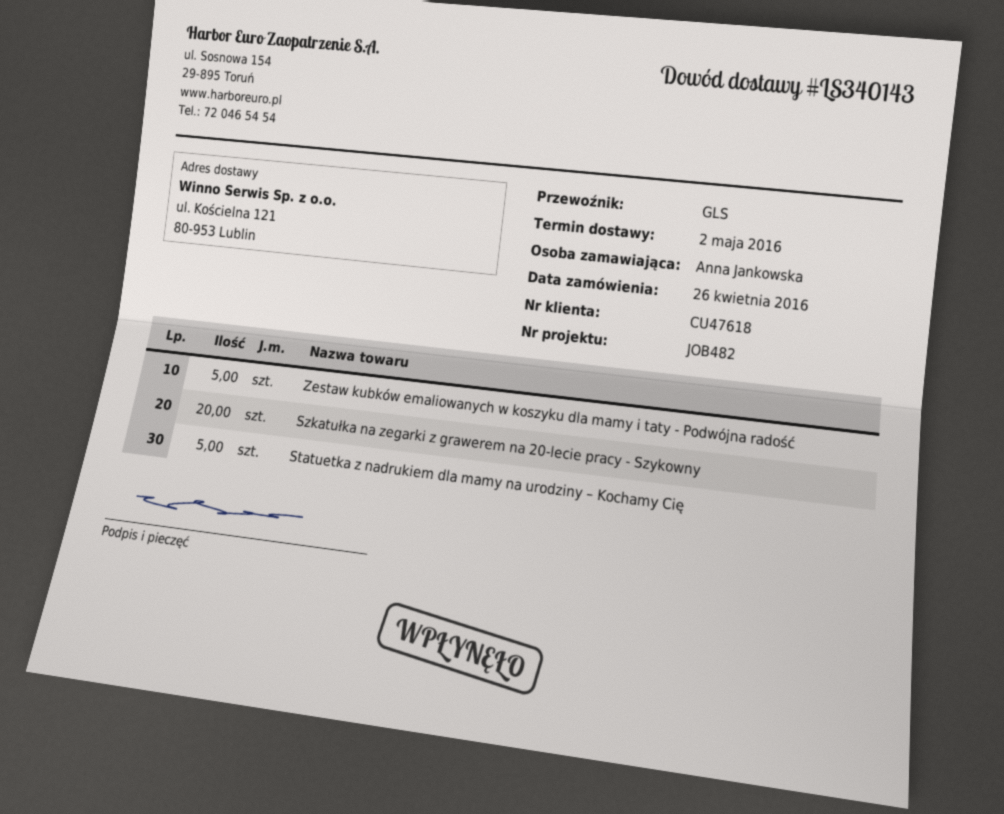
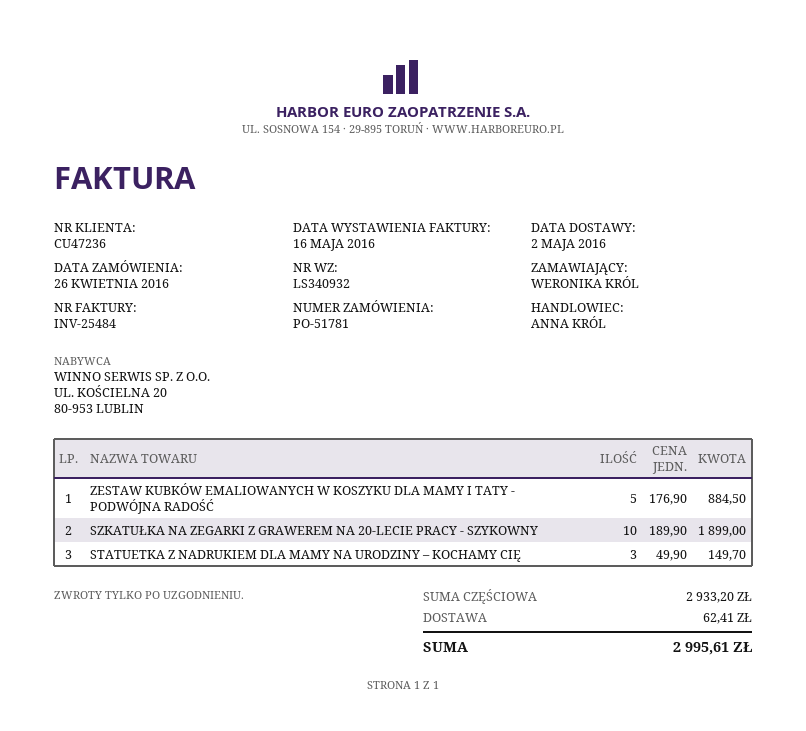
delivery note number: LS340143 -> LS340932
customer number: CU47618 -> CU47236
ordered by: Anna Jankowska -> WERONIKA KRÓL
Szkatułka na zegarki z grawerem na 20-lecie pracy - Szykowny: 20 -> 10
Statuetka z nadrukiem dla mamy na urodziny – Kochamy Cię: 5 -> 3

